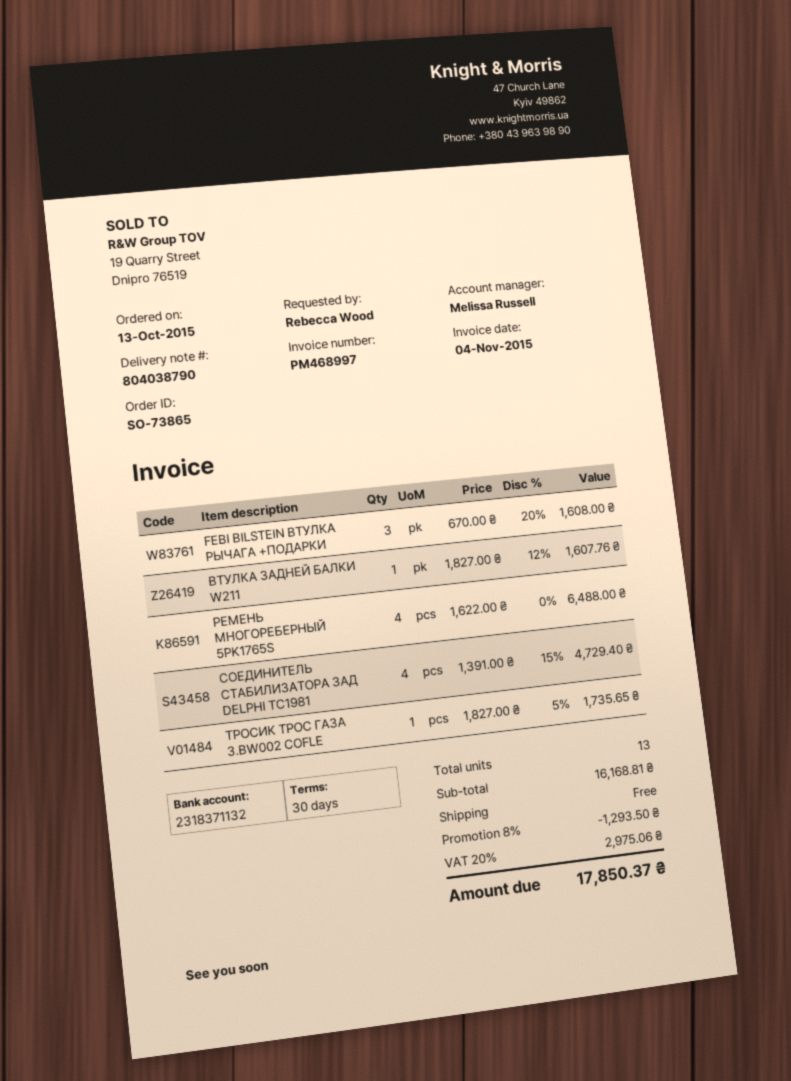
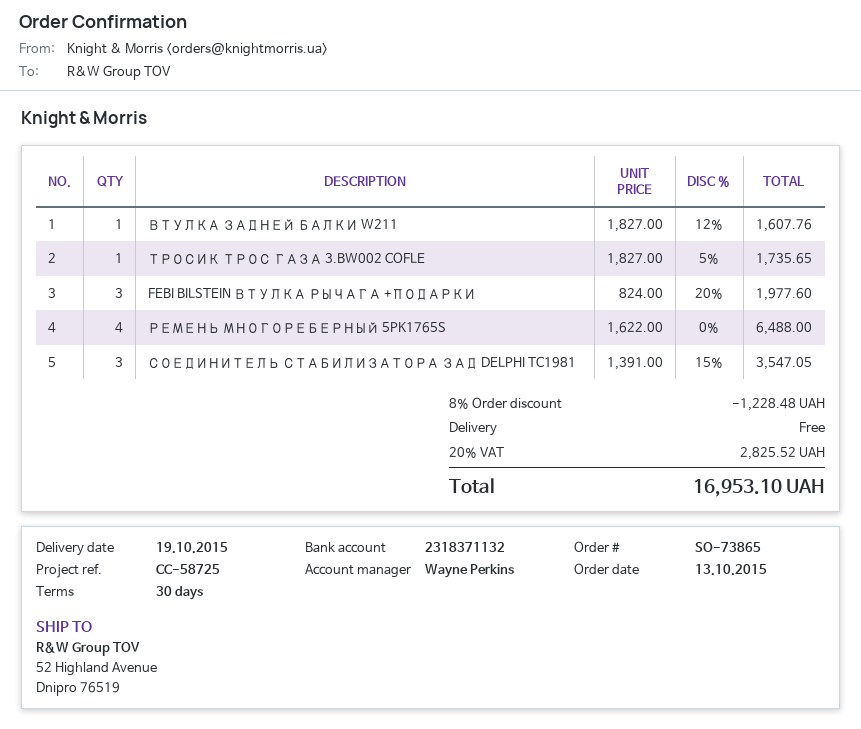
sales rep: Melissa Russell -> Wayne Perkins
FEBI BILSTEIN ВТУЛКА РЫЧАГА +ПОДАРКИ: 3 x 670.00 - 20% = 1608.00 -> 3 x 824.00 - 20% = 1977.60
СОЕДИНИТЕЛЬ СТАБИЛИЗАТОРА ЗАД DELPHI TC1981: 4 x 1391.00 - 15% = 4729.40 -> 3 x 1391.00 - 15% = 3547.05
discount: 8% = 1293.50 -> 8% = 1228.48
tax: 20% = 2975.06 -> 20% = 2825.52
total: 17850.37 -> 16953.10

